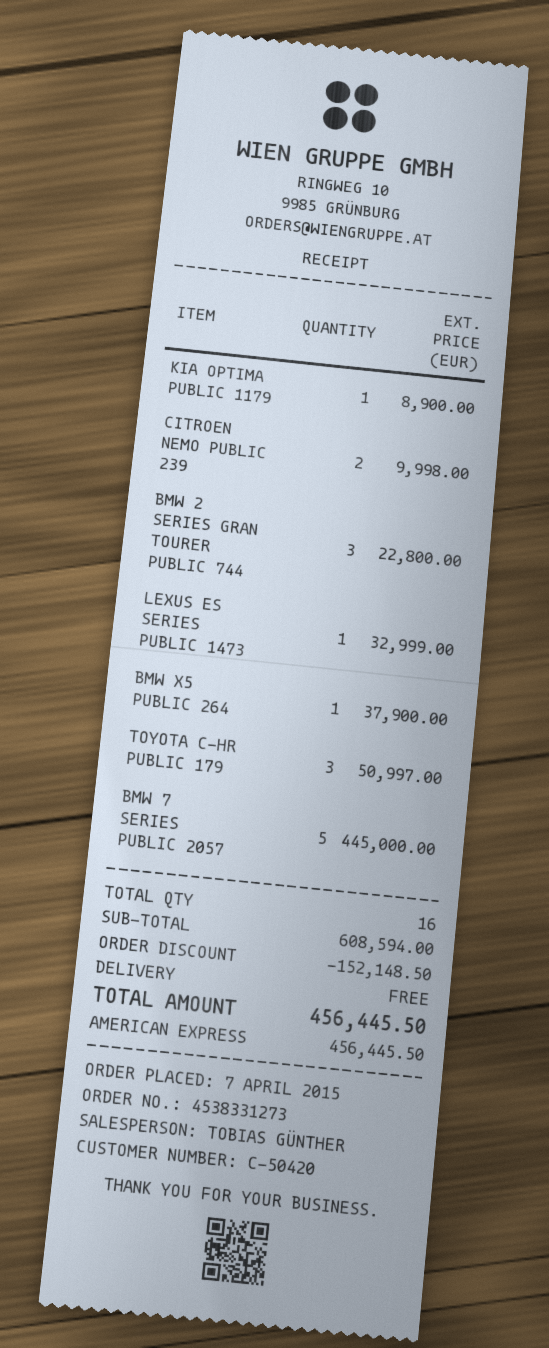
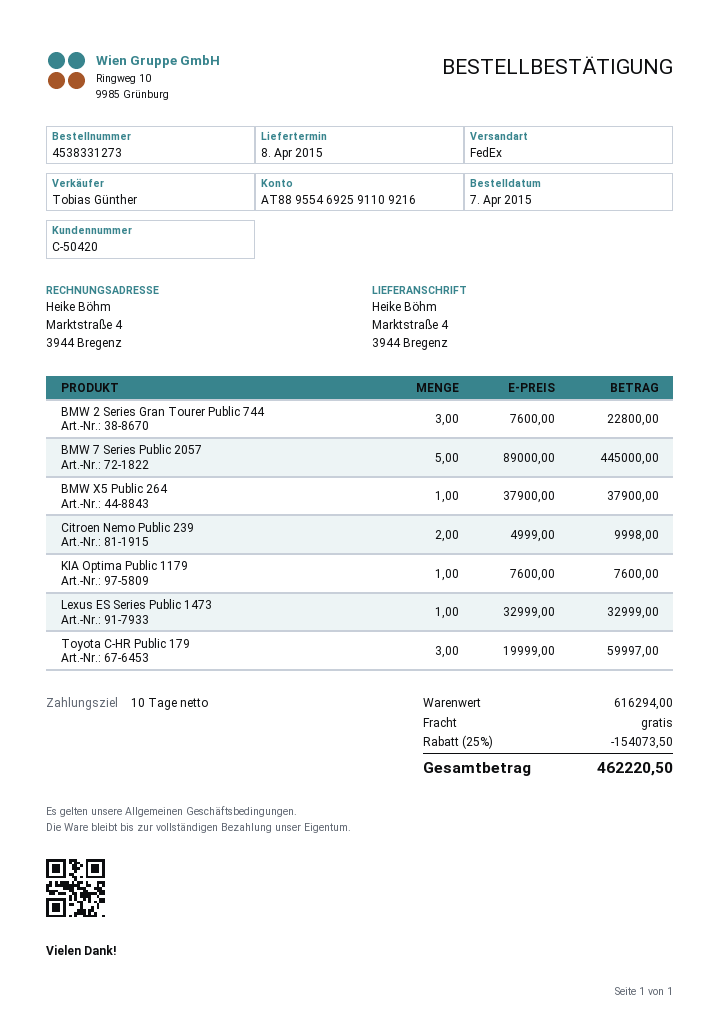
KIA OPTIMA PUBLIC 1179: 1 for 8900.00 -> 1 for 7600.00
TOYOTA C-HR PUBLIC 179: 3 for 50997.00 -> 3 for 59997.00
subtotal: 608594.00 -> 616294.00
discount: 152148.50 -> 154073.50
total: 456445.50 -> 462220.50

